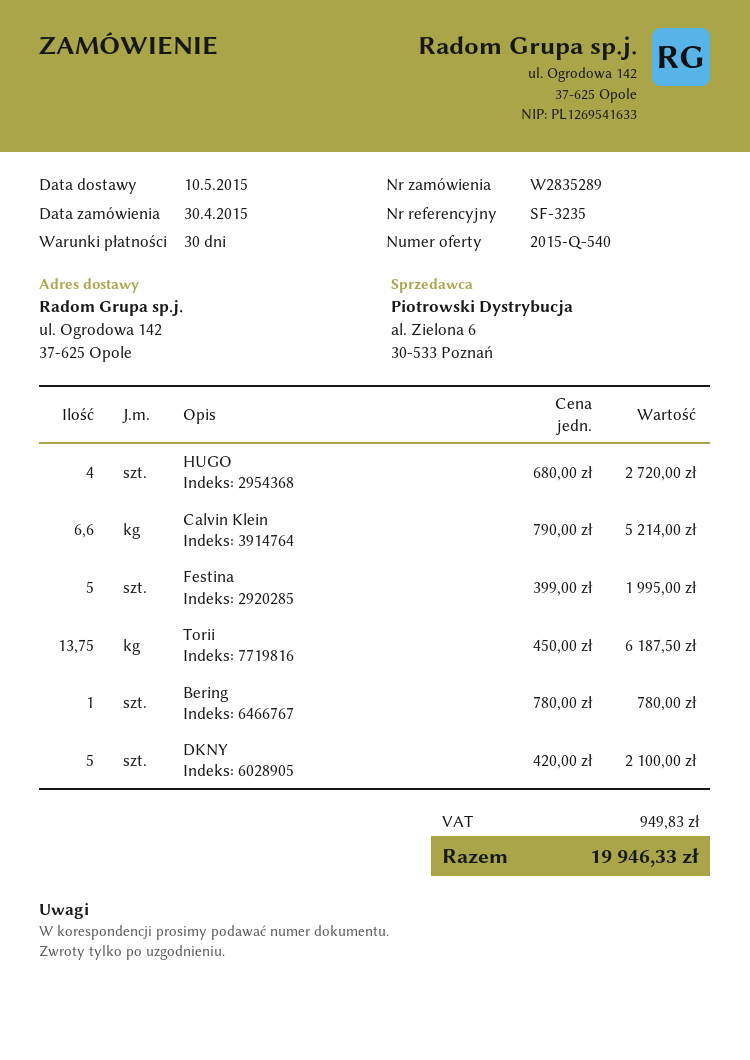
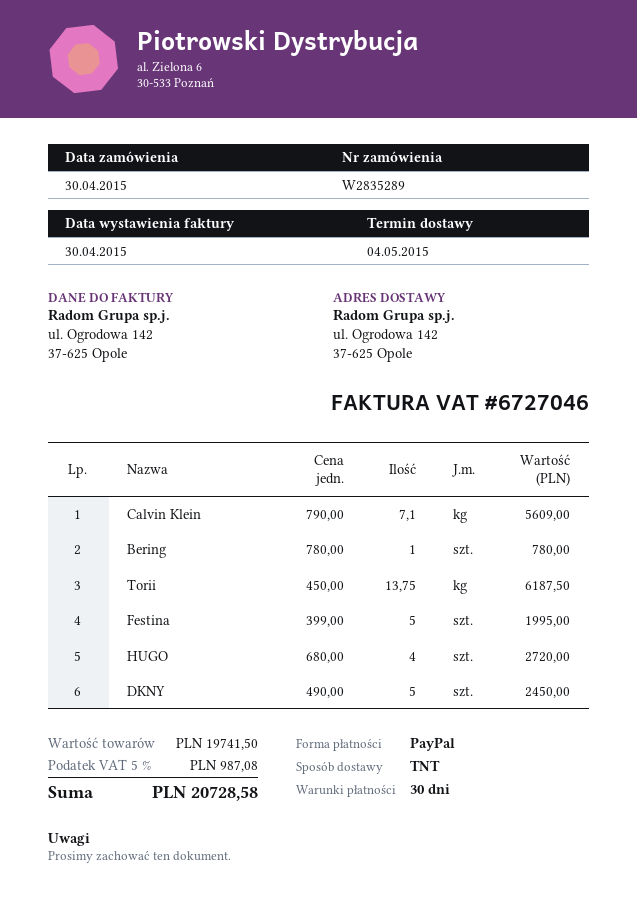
delivery date: 2015-05-10 -> 2015-05-04
Calvin Klein: 6.6 x 790.00 = 5214.00 -> 7.1 x 790.00 = 5609.00
DKNY: 5 x 420.00 = 2100.00 -> 5 x 490.00 = 2450.00
tax: 949.83 -> 987.08
total: 19946.33 -> 20728.58

